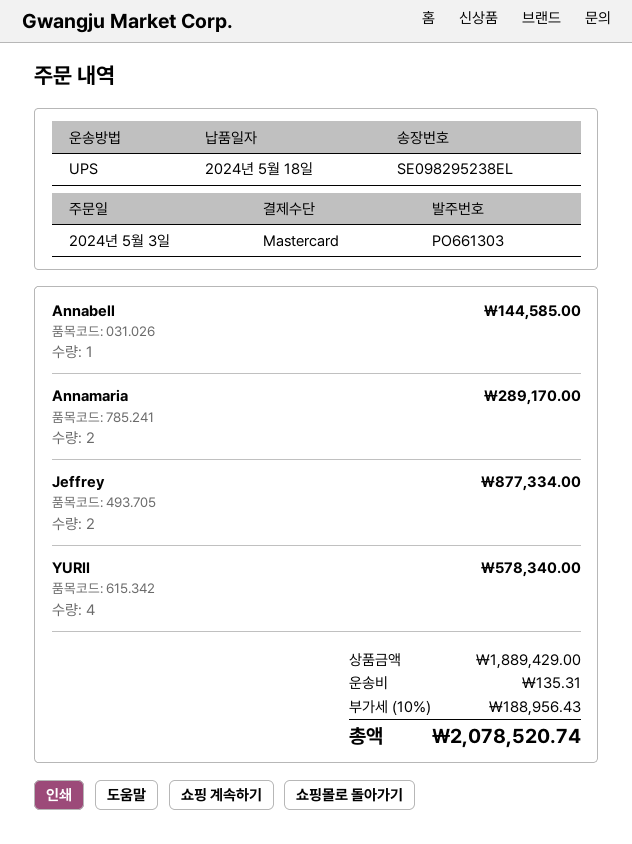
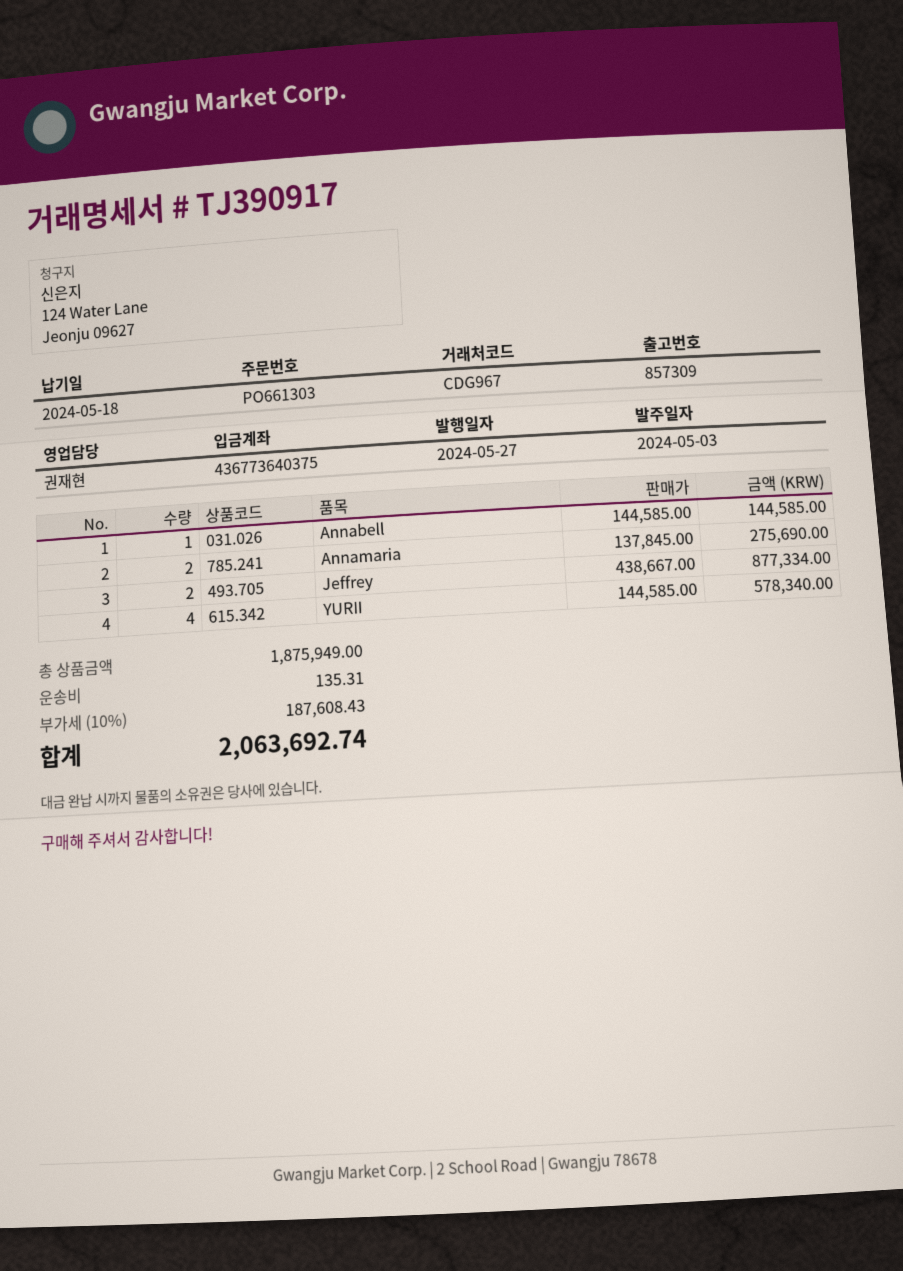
Annamaria: 2 for 289170.00 -> 2 for 275690.00
subtotal: 1889429.00 -> 1875949.00
tax: 10% = 188956.43 -> 10% = 187608.43
total: 2078520.74 -> 2063692.74

